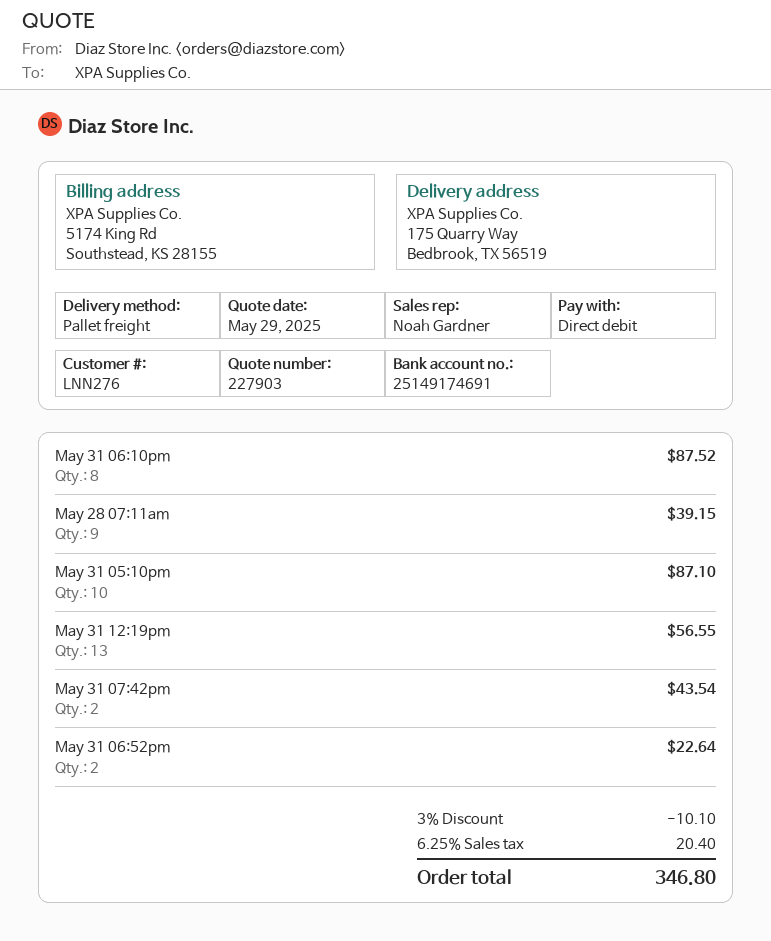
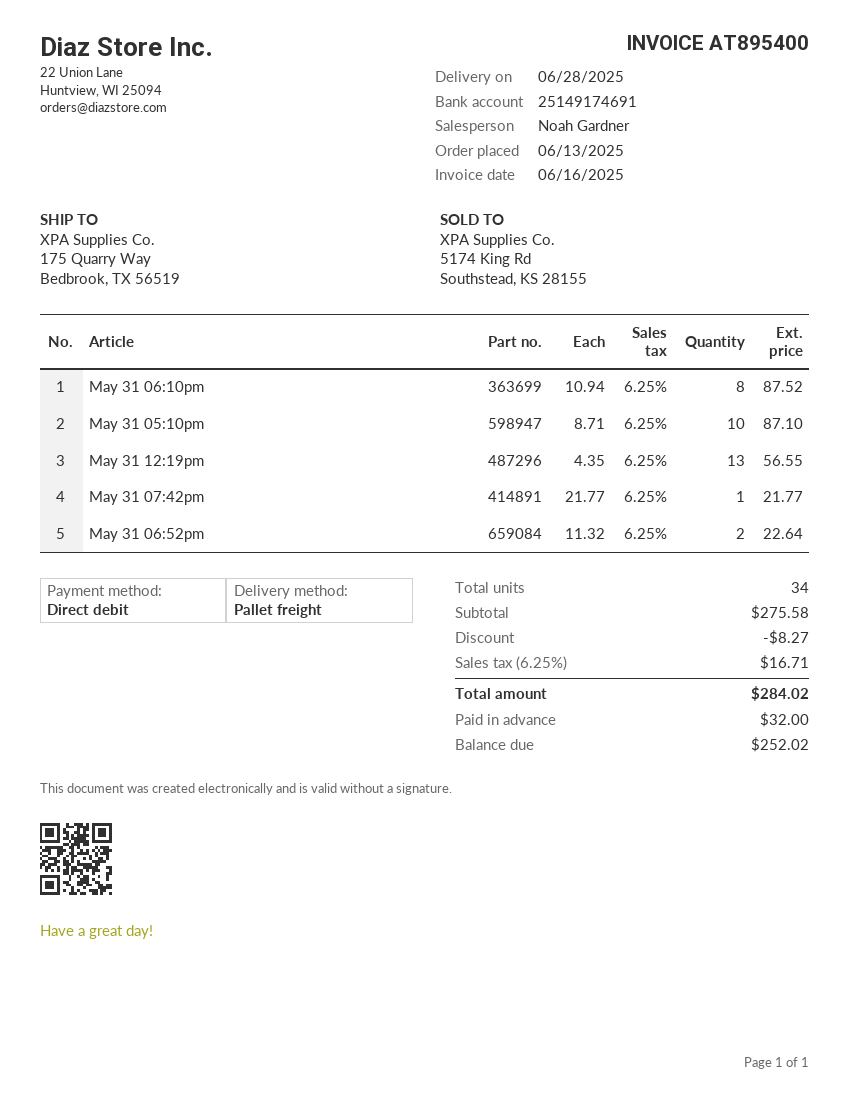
May 28 07:11am: 9 for 39.15 -> none
May 31 07:42pm: 2 for 43.54 -> 1 for 21.77
discount: 10.10 -> 8.27
tax: 6.25% = 20.40 -> 6.25% = 16.71
total: 346.80 -> 284.02

